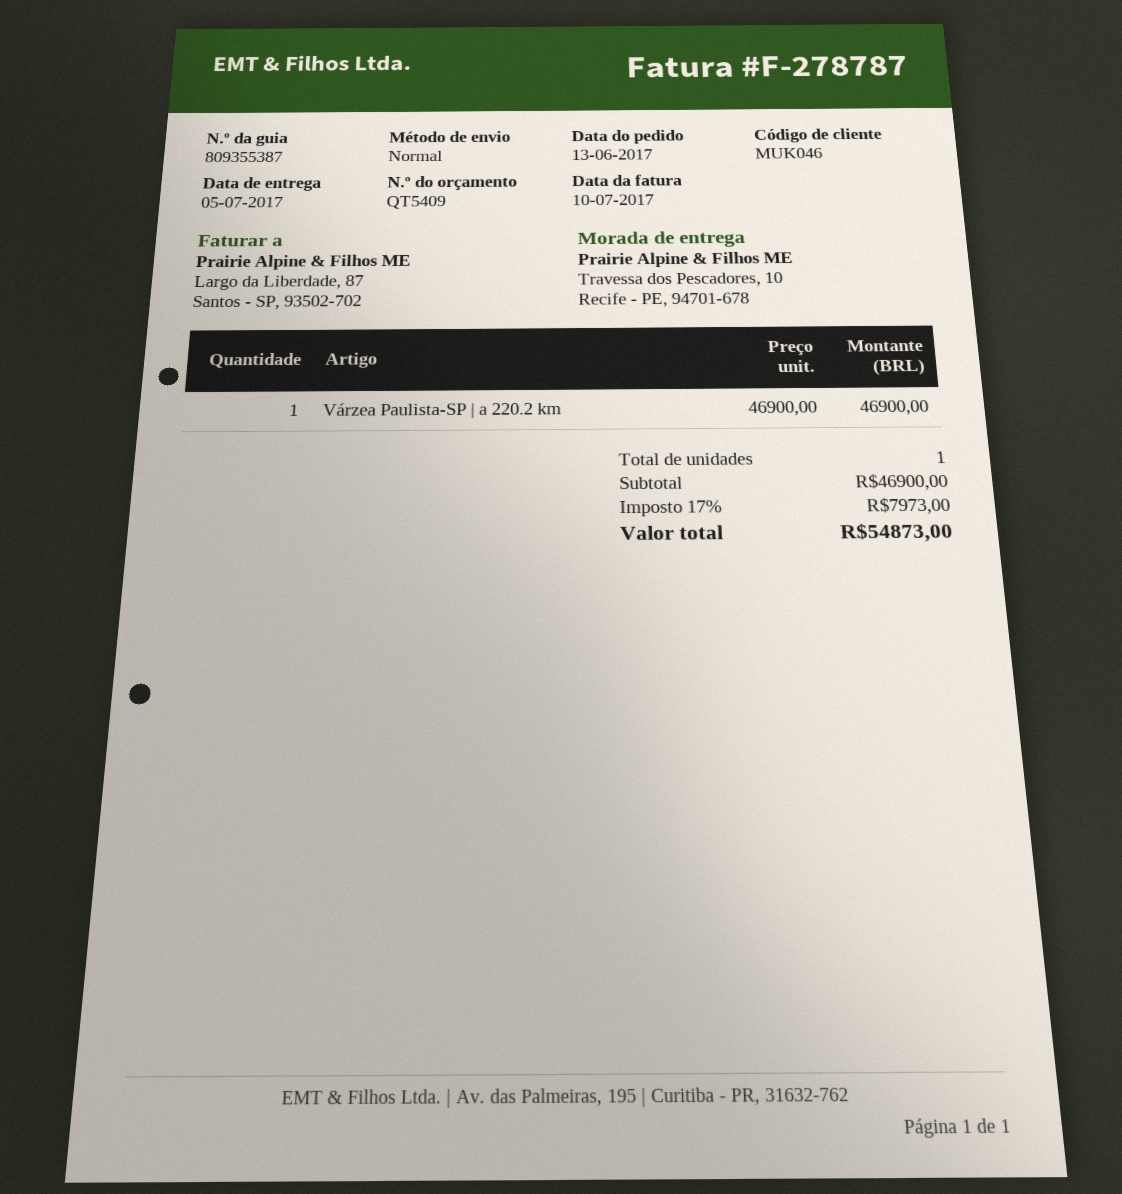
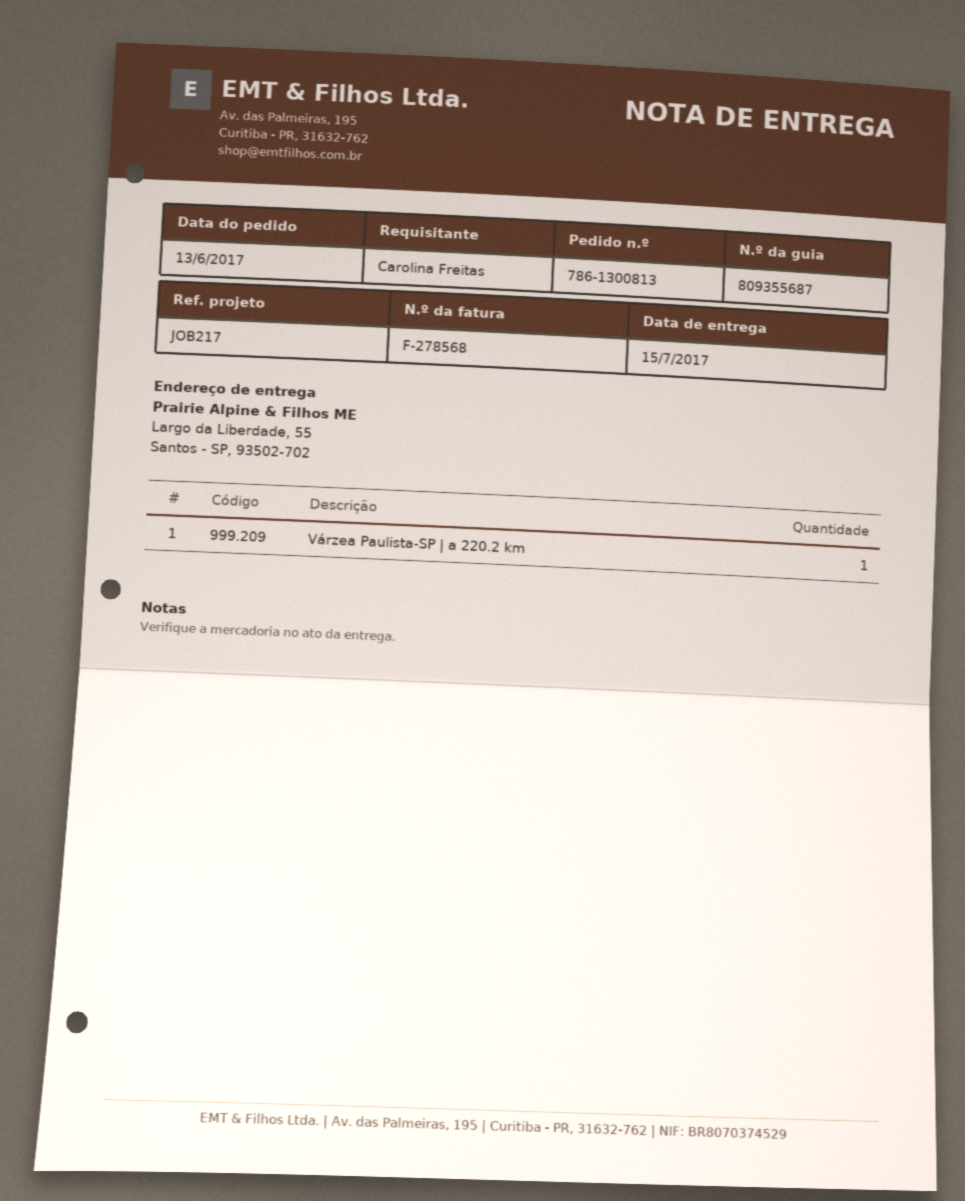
delivery note number: 809355387 -> 809355687
delivery date: 2017-07-05 -> 2017-07-15
invoice number: F-278787 -> F-278568
ship to: Travessa dos Pescadores, 10, Recife - PE, 94701-678 -> Largo da Liberdade, 55, Santos - SP, 93502-702

